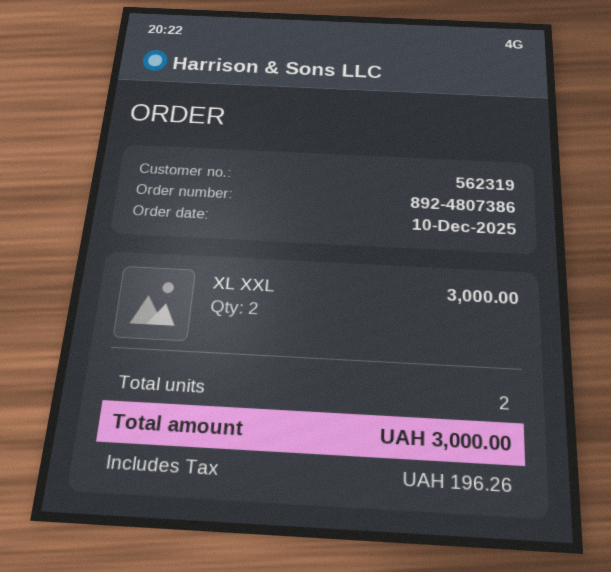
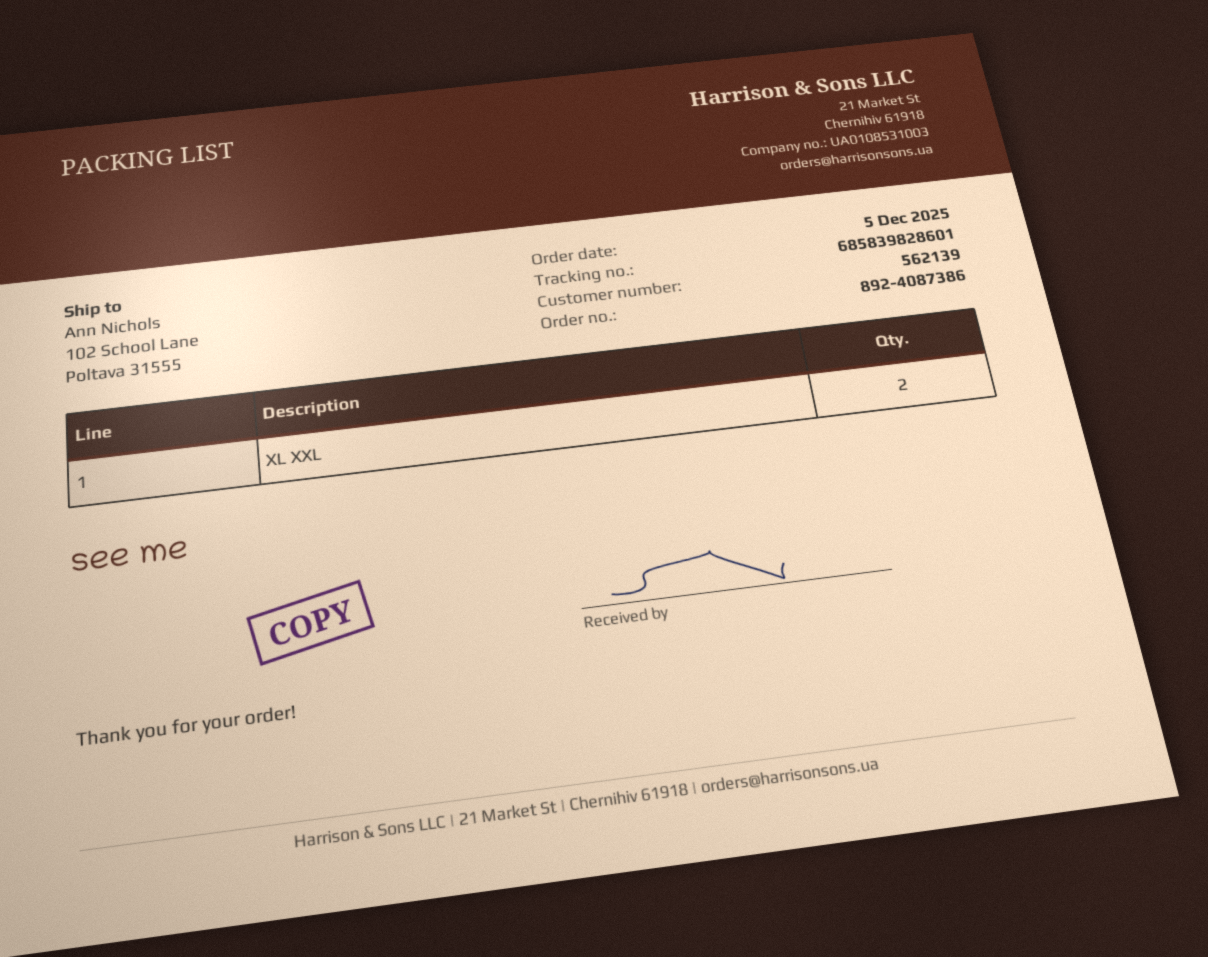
order number: 892-4807386 -> 892-4087386
order date: 2025-12-10 -> 2025-12-05
customer number: 562319 -> 562139

